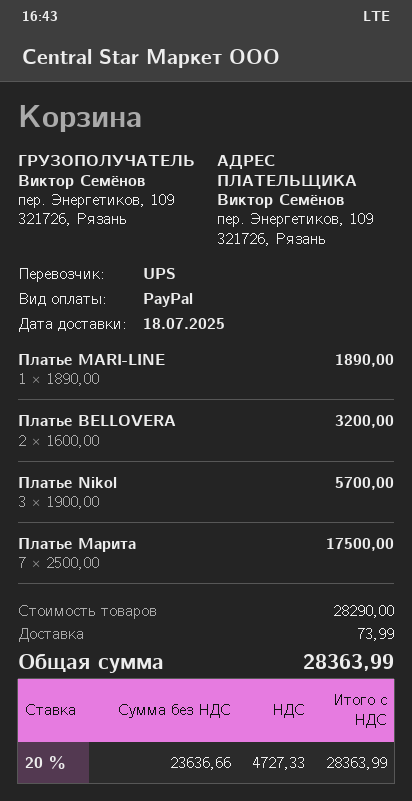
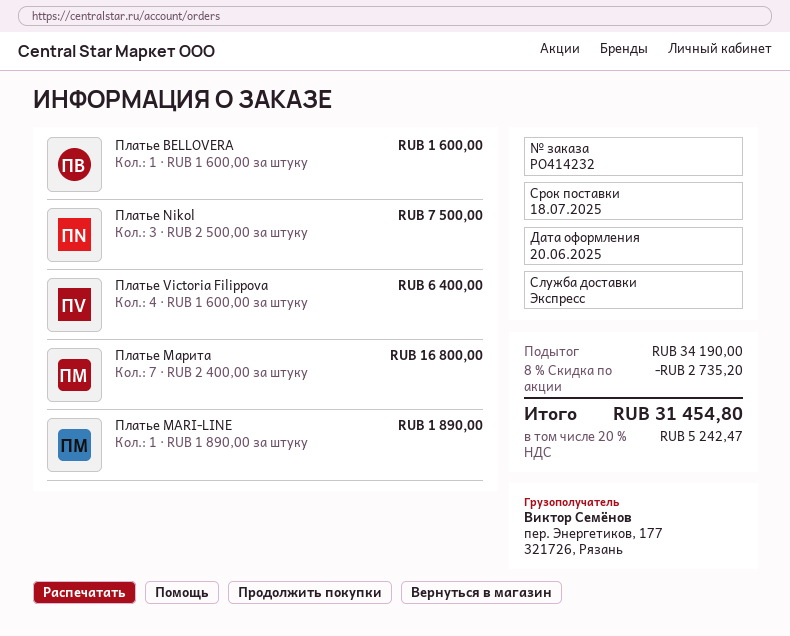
shipping method: UPS -> express
ship to: пер. Энергетиков, 109, 321726, Рязань -> пер. Энергетиков, 177, 321726, Рязань
Платье BELLOVERA: 2 x 1600.00 = 3200.00 -> 1 x 1600.00 = 1600.00
Платье Nikol: 3 x 1900.00 = 5700.00 -> 3 x 2500.00 = 7500.00
Платье Марита: 7 x 2500.00 = 17500.00 -> 7 x 2400.00 = 16800.00
Платье Victoria Filippova: none -> 4 x 1600.00 = 6400.00
subtotal: 28290.00 -> 34190.00
discount: none -> 8% = 2735.20
shipping: 73.99 -> none
tax: 20% = 4727.33 -> 20% = 5242.47
total: 28363.99 -> 31454.80

